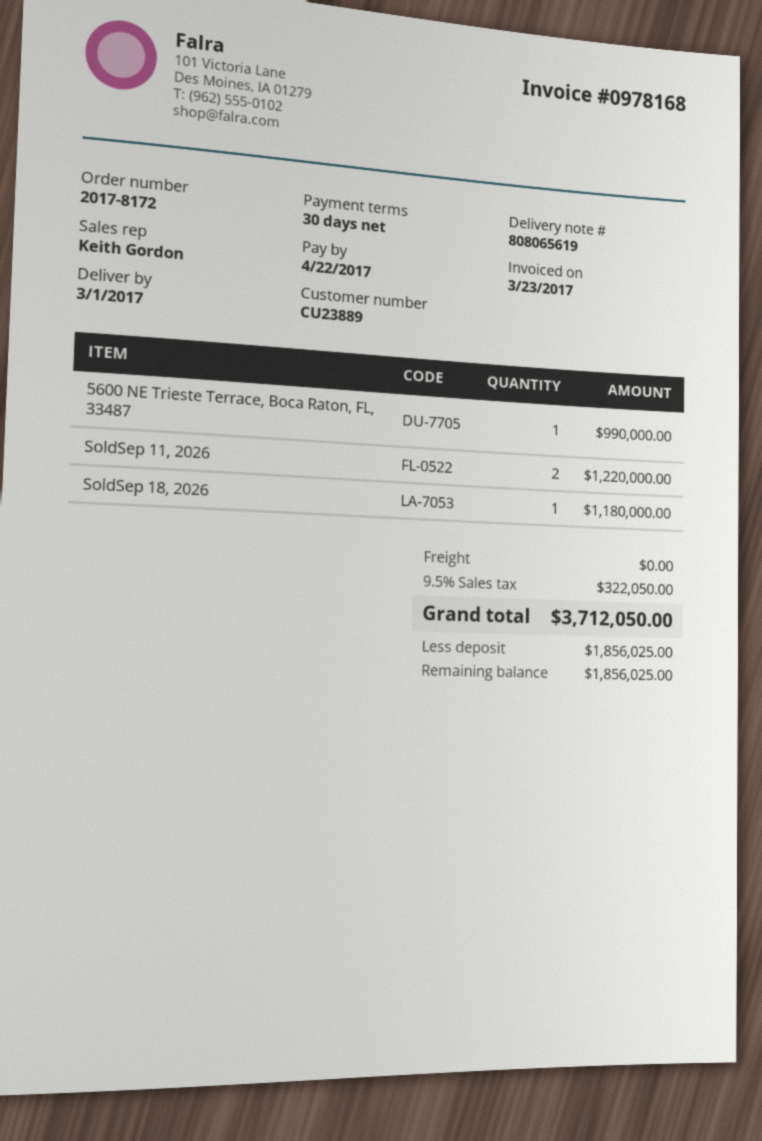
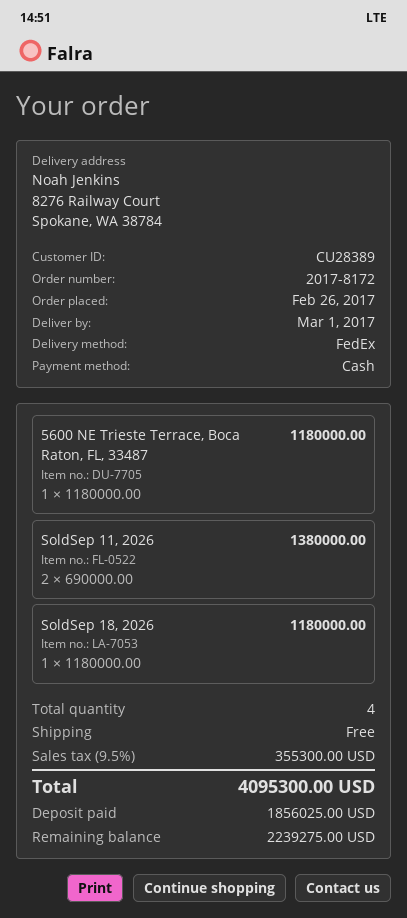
customer number: CU23889 -> CU28389
5600 NE Trieste Terrace, Boca Raton, FL, 33487: 1 for 990000.00 -> 1 for 1180000.00
SoldSep 11, 2026: 2 for 1220000.00 -> 2 for 1380000.00
tax: 9.5% = 322050.00 -> 9.5% = 355300.00
total: 3712050.00 -> 4095300.00
balance: 1856025.00 -> 2239275.00

